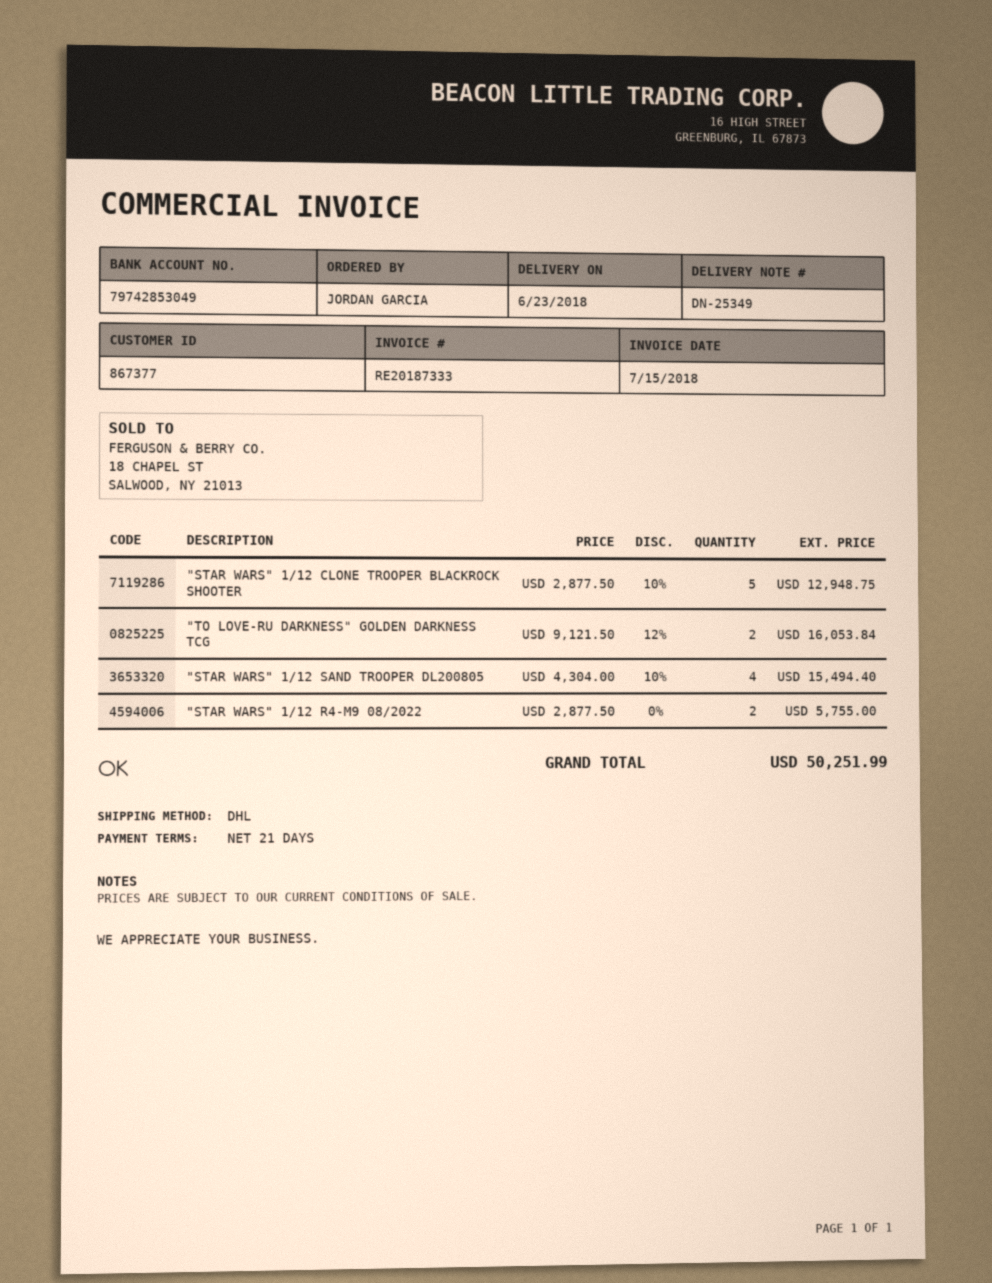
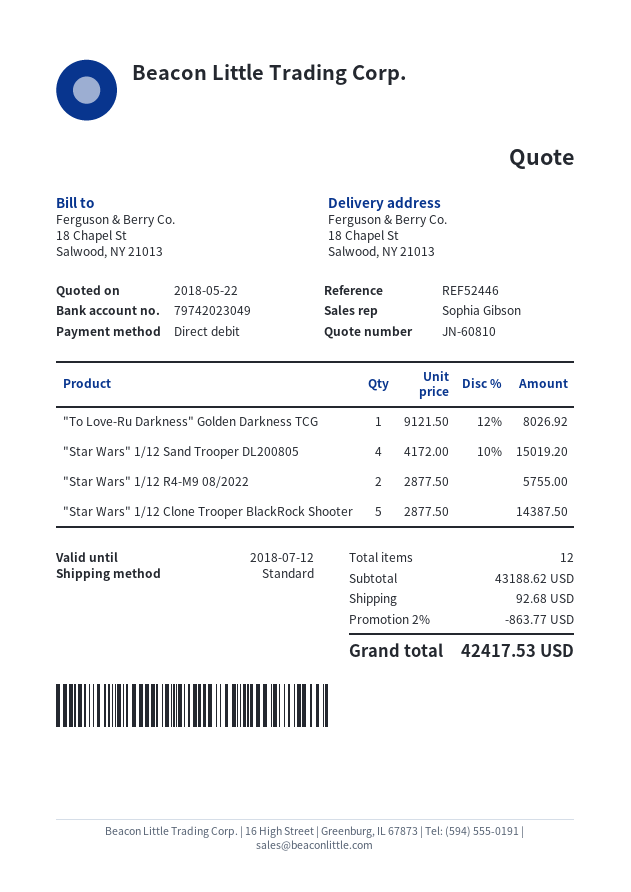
bank account: 79742853049 -> 79742023049
shipping method: DHL -> standard
"STAR WARS" 1/12 CLONE TROOPER BLACKROCK SHOOTER: 5 x 2877.50 - 10% = 12948.75 -> 5 x 2877.50 = 14387.50
"TO LOVE-RU DARKNESS" GOLDEN DARKNESS TCG: 2 x 9121.50 - 12% = 16053.84 -> 1 x 9121.50 - 12% = 8026.92
"STAR WARS" 1/12 SAND TROOPER DL200805: 4 x 4304.00 - 10% = 15494.40 -> 4 x 4172.00 - 10% = 15019.20
discount: none -> 2% = 863.77
shipping: none -> 92.68
total: 50251.99 -> 42417.53

